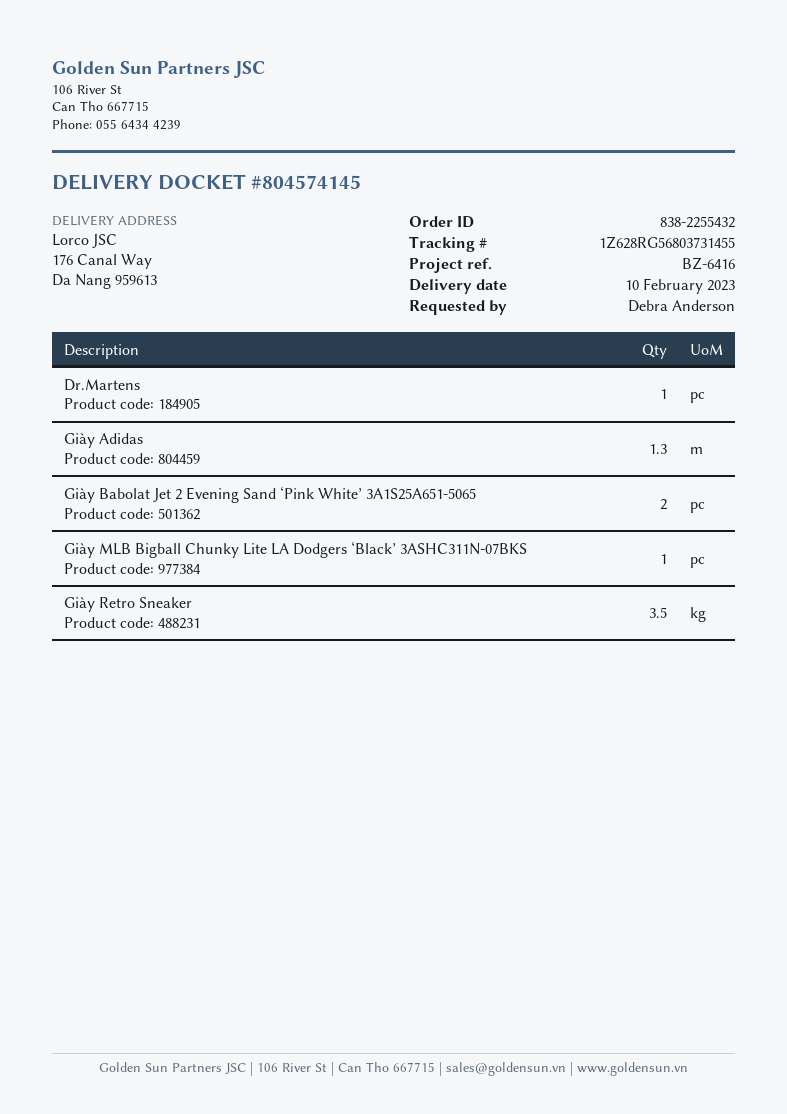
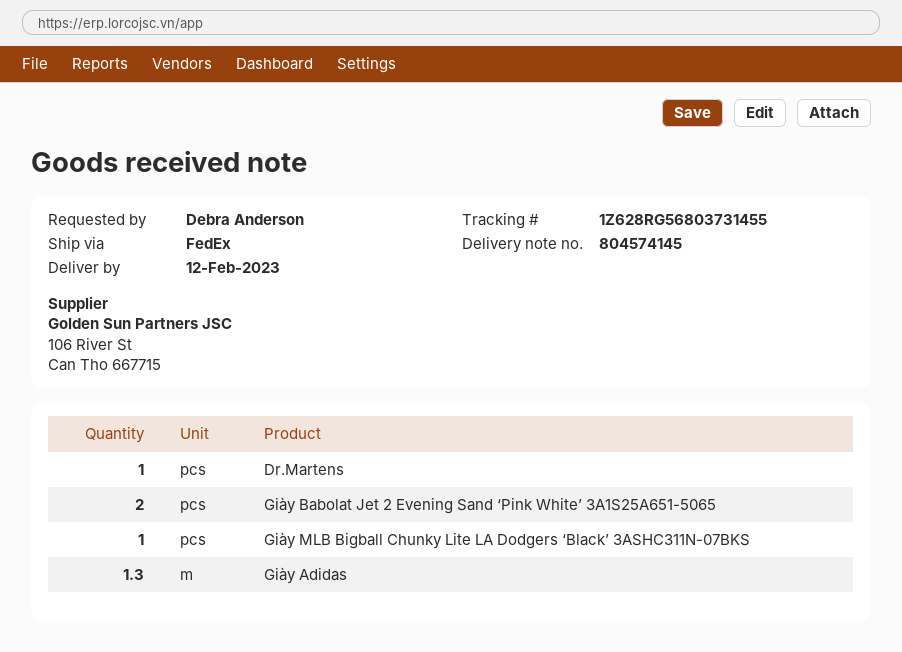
delivery date: 2023-02-10 -> 2023-02-12
Giày Retro Sneaker: 3.5 -> none

